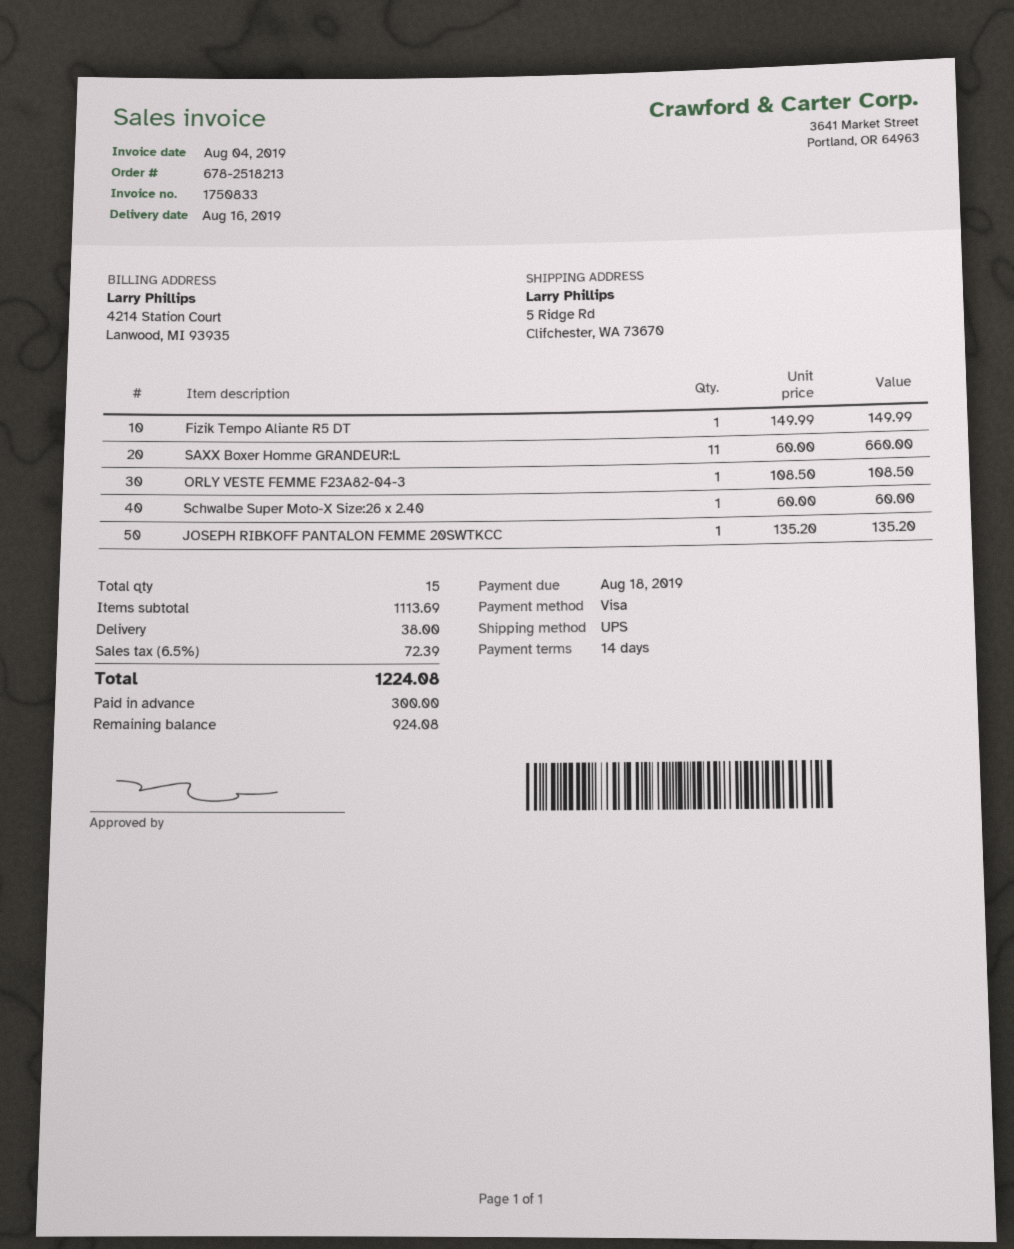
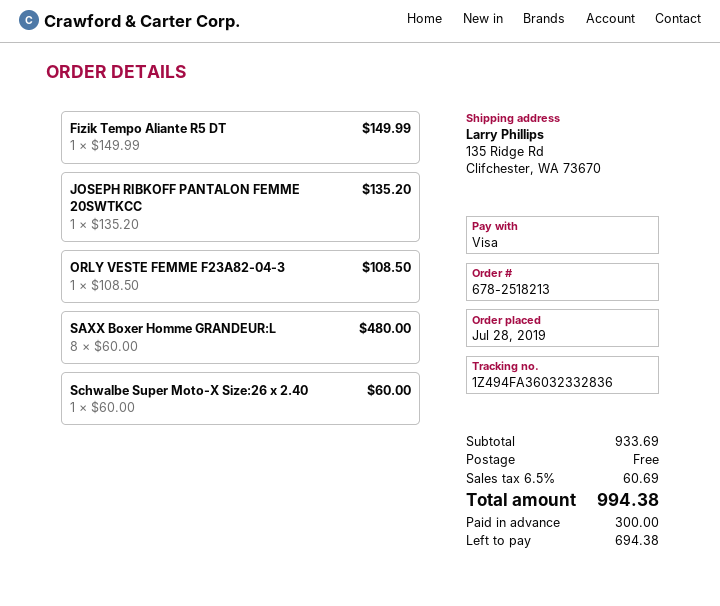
ship to: 5 Ridge Rd, Clifchester, WA 73670 -> 135 Ridge Rd, Clifchester, WA 73670
SAXX Boxer Homme GRANDEUR:L: 11 x 60.00 = 660.00 -> 8 x 60.00 = 480.00
subtotal: 1113.69 -> 933.69
shipping: 38.00 -> 0.00
tax: 6.5% = 72.39 -> 6.5% = 60.69
total: 1224.08 -> 994.38
balance: 924.08 -> 694.38

